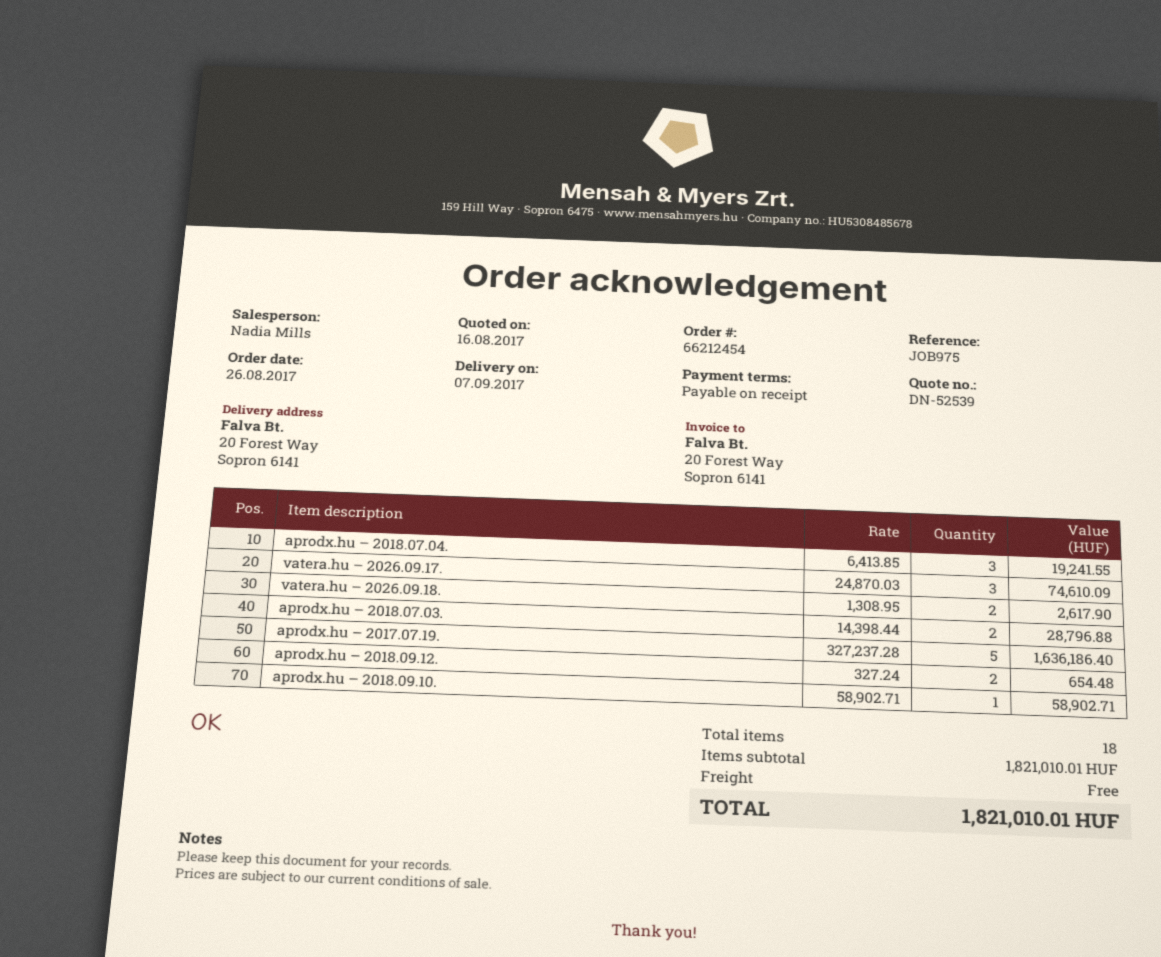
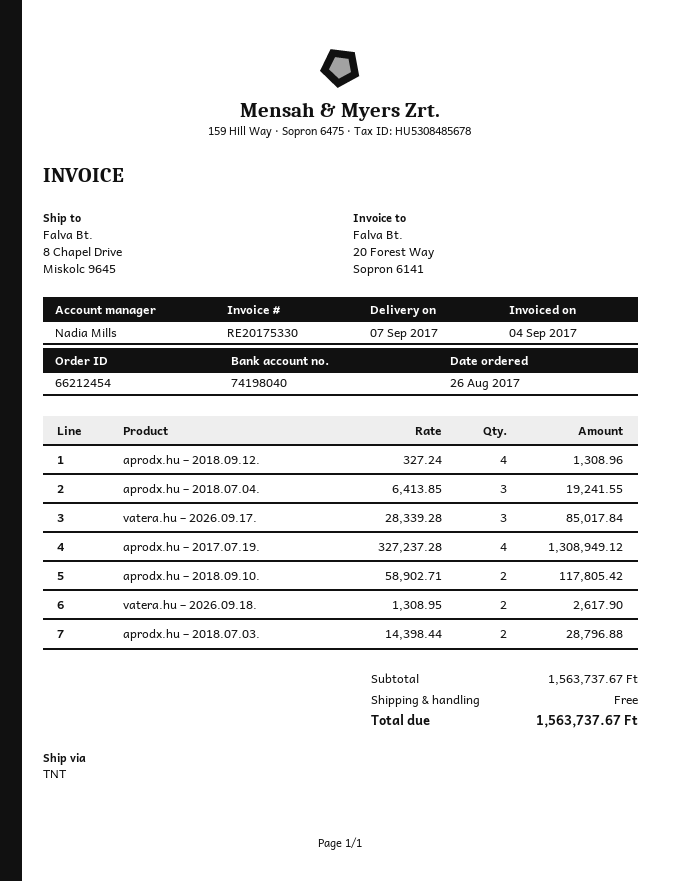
ship to: 20 Forest Way, Sopron 6141 -> 8 Chapel Drive, Miskolc 9645
vatera.hu – 2026.09.17.: 3 x 24870.03 = 74610.09 -> 3 x 28339.28 = 85017.84
aprodx.hu – 2017.07.19.: 5 x 327237.28 = 1636186.40 -> 4 x 327237.28 = 1308949.12
aprodx.hu – 2018.09.12.: 2 x 327.24 = 654.48 -> 4 x 327.24 = 1308.96
aprodx.hu – 2018.09.10.: 1 x 58902.71 = 58902.71 -> 2 x 58902.71 = 117805.42
subtotal: 1821010.01 -> 1563737.67
total: 1821010.01 -> 1563737.67

